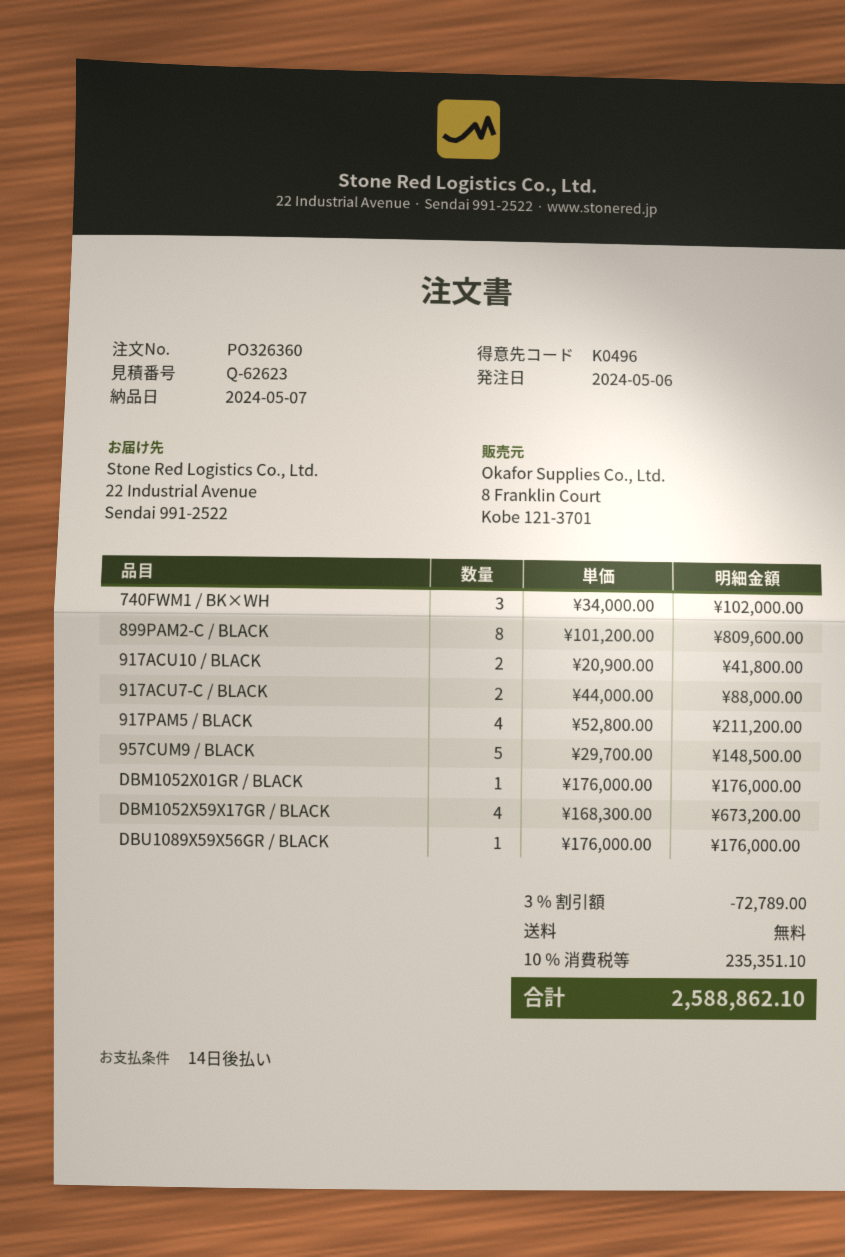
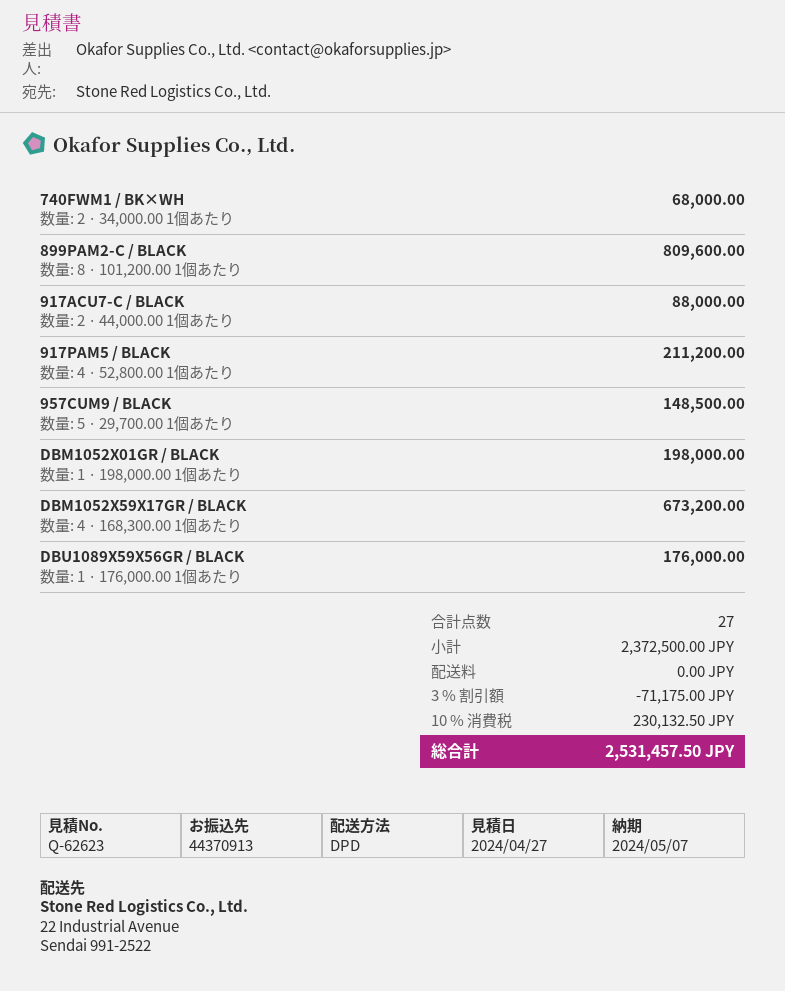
740FWM1 / BK×WH: 3 x 34000.00 = 102000.00 -> 2 x 34000.00 = 68000.00
917ACU10 / BLACK: 2 x 20900.00 = 41800.00 -> none
DBM1052X01GR / BLACK: 1 x 176000.00 = 176000.00 -> 1 x 198000.00 = 198000.00
discount: 3% = 72789.00 -> 3% = 71175.00
tax: 10% = 235351.10 -> 10% = 230132.50
total: 2588862.10 -> 2531457.50

